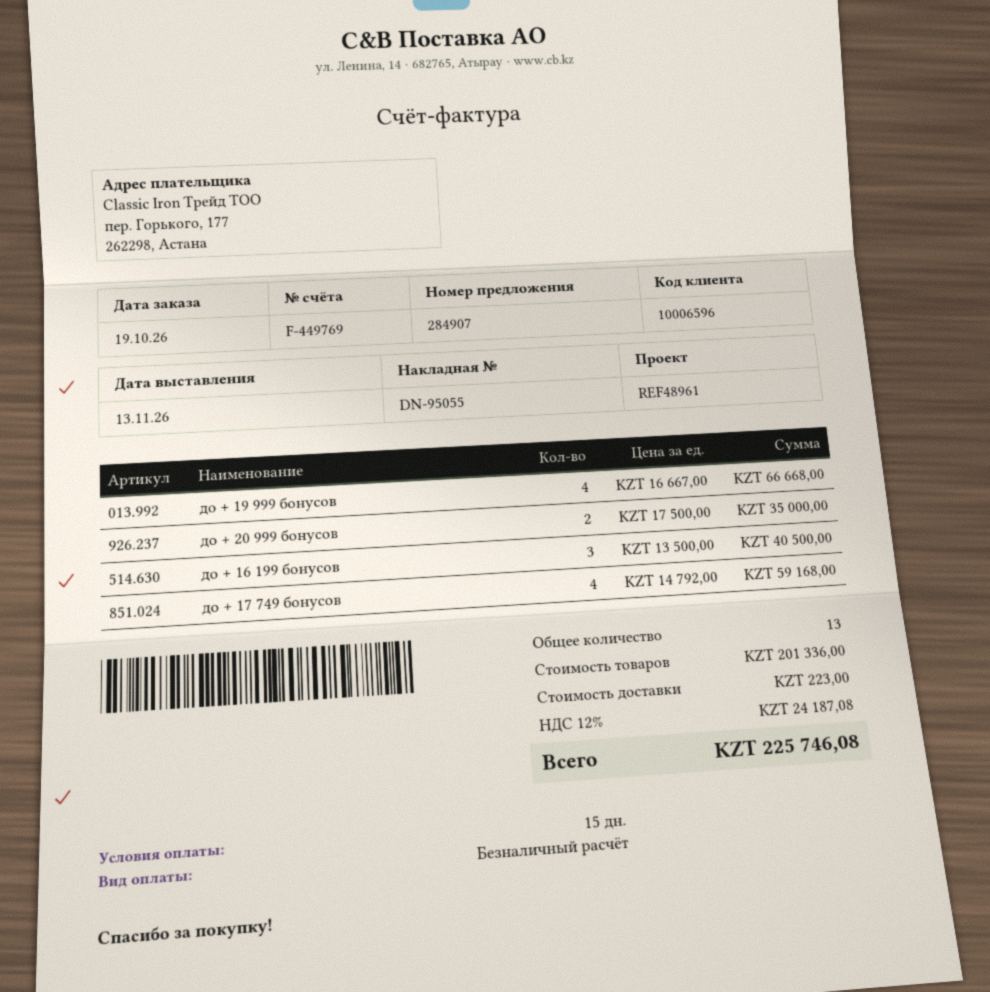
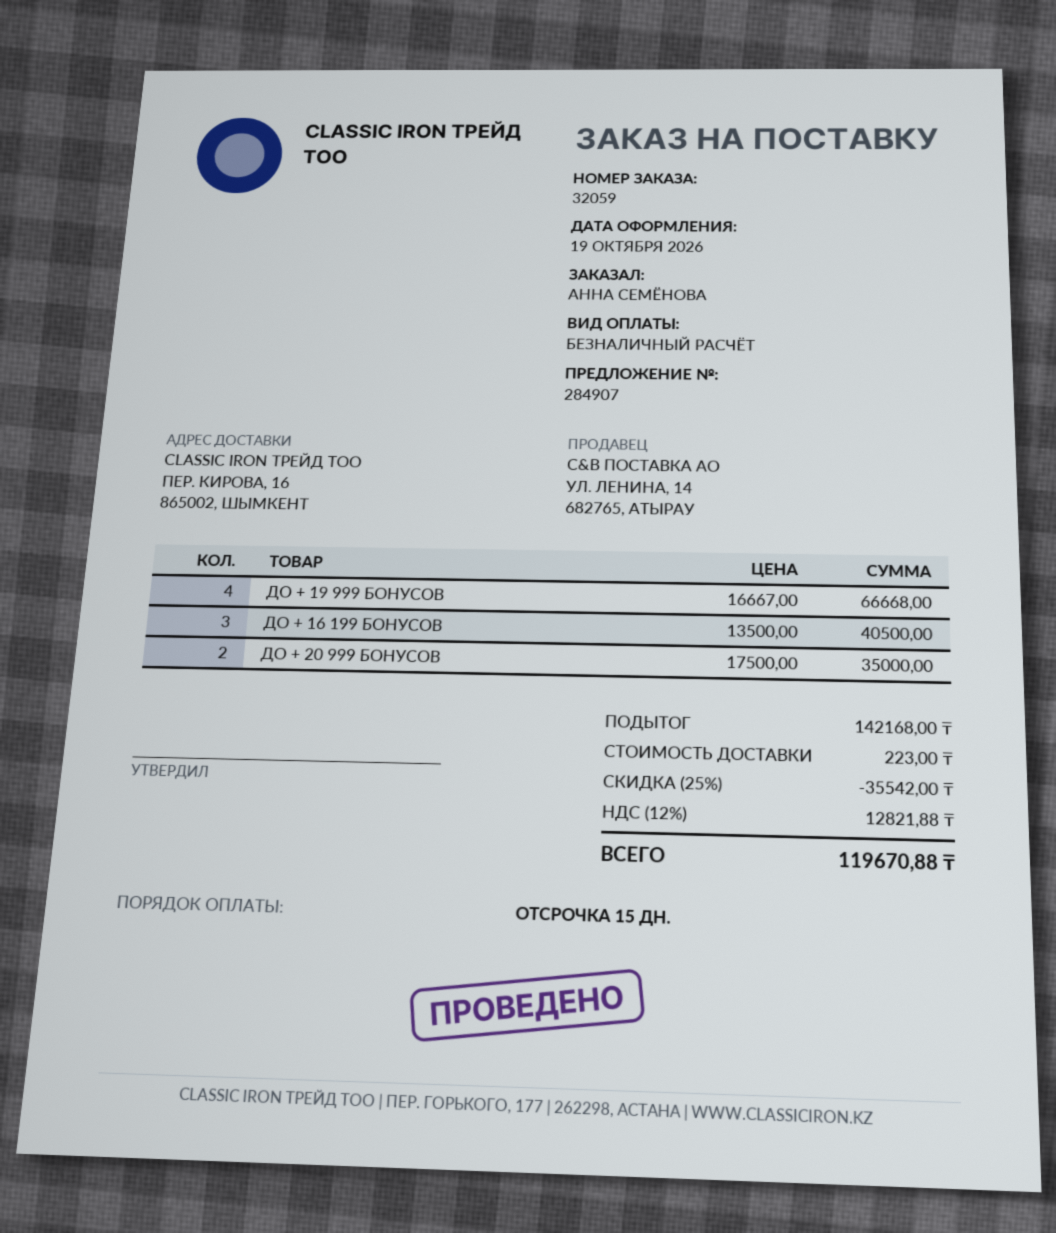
до + 17 749 бонусов: 4 x 14792.00 = 59168.00 -> none
subtotal: 201336.00 -> 142168.00
discount: none -> 25% = 35542.00
tax: 12% = 24187.08 -> 12% = 12821.88
total: 225746.08 -> 119670.88

